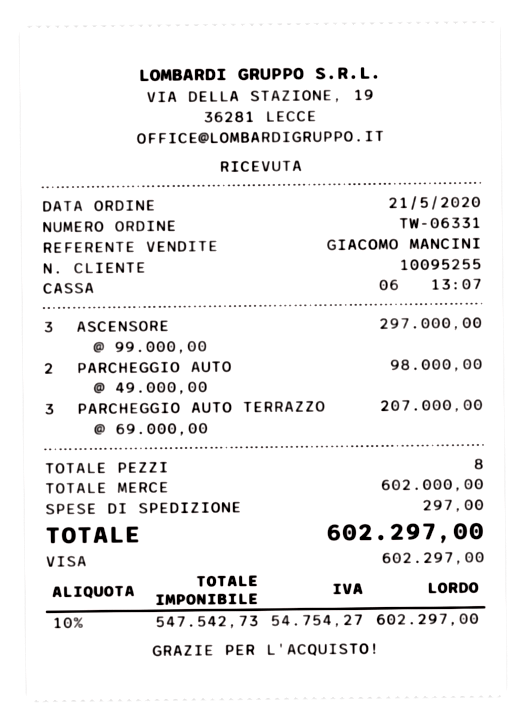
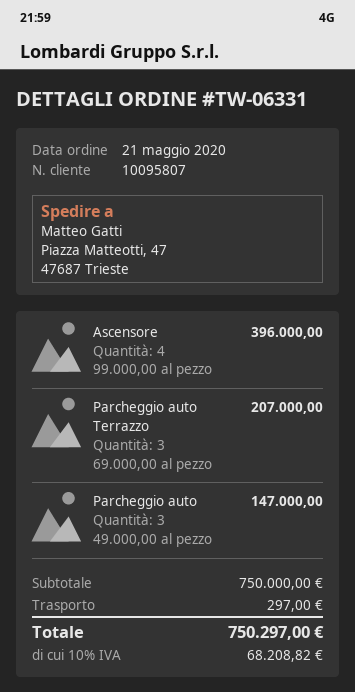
customer number: 10095255 -> 10095807
ASCENSORE: 3 x 99000.00 = 297000.00 -> 4 x 99000.00 = 396000.00
PARCHEGGIO AUTO: 2 x 49000.00 = 98000.00 -> 3 x 49000.00 = 147000.00
subtotal: 602000.00 -> 750000.00
tax: 10% = 54754.27 -> 10% = 68208.82
total: 602297.00 -> 750297.00

